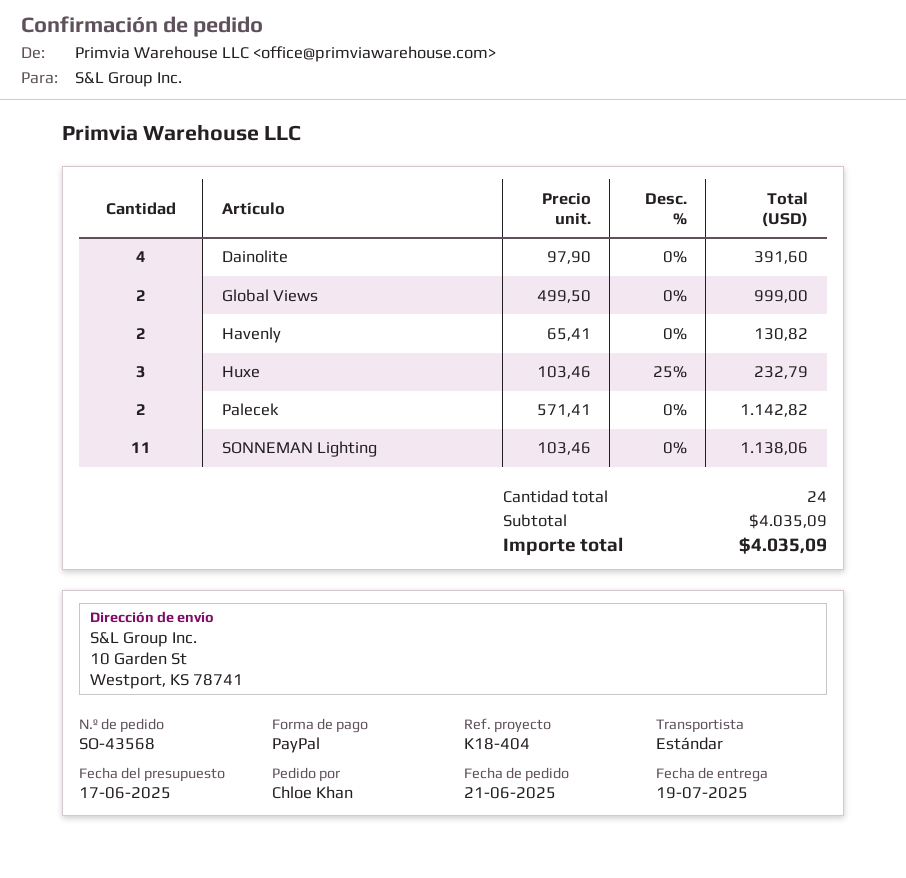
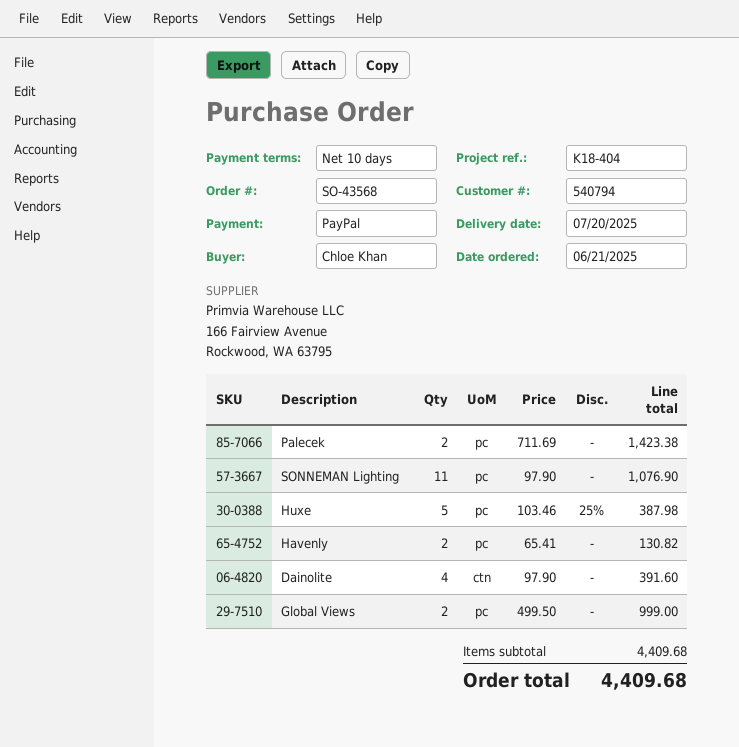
delivery date: 2025-07-19 -> 2025-07-20
Huxe: 3 x 103.46 - 25% = 232.79 -> 5 x 103.46 - 25% = 387.98
Palecek: 2 x 571.41 = 1142.82 -> 2 x 711.69 = 1423.38
SONNEMAN Lighting: 11 x 103.46 = 1138.06 -> 11 x 97.90 = 1076.90
subtotal: 4035.09 -> 4409.68
total: 4035.09 -> 4409.68

